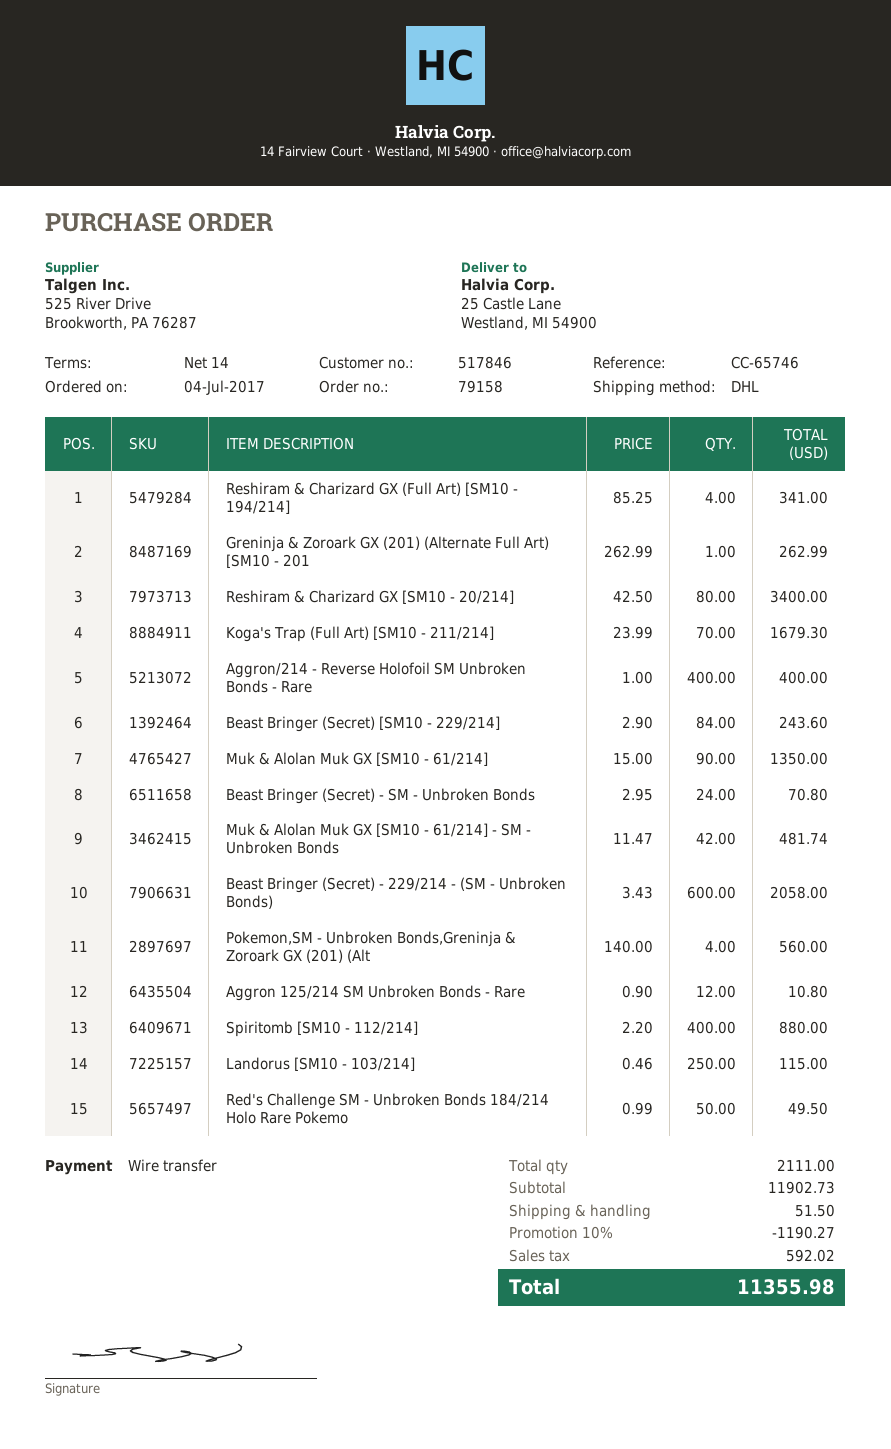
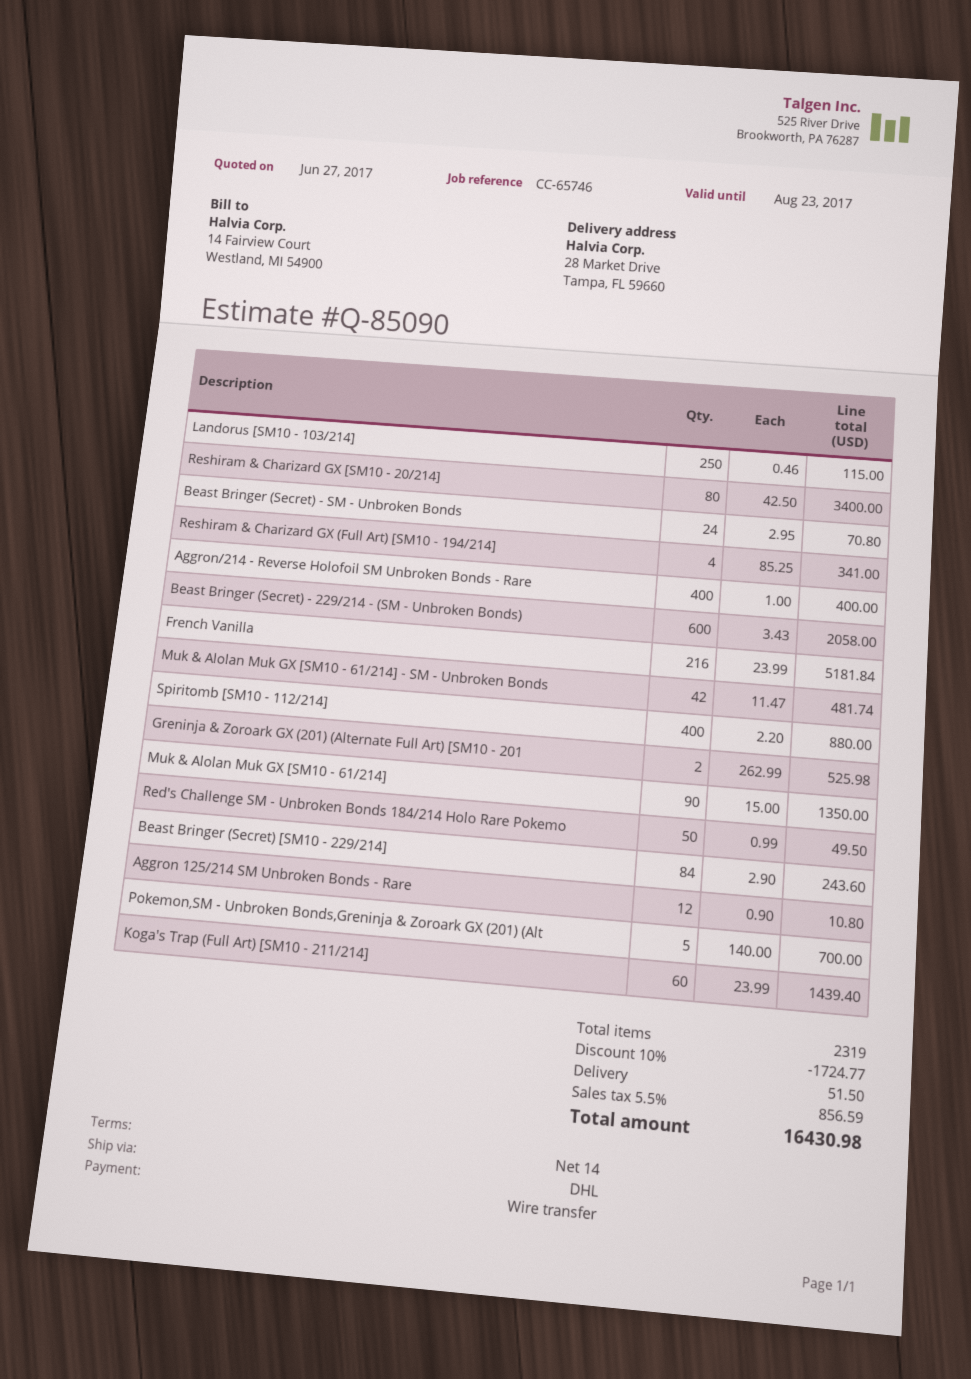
ship to: 25 Castle Lane, Westland, MI 54900 -> 28 Market Drive, Tampa, FL 59660
Greninja & Zoroark GX (201) (Alternate Full Art) [SM10 - 201: 1 x 262.99 = 262.99 -> 2 x 262.99 = 525.98
Koga's Trap (Full Art) [SM10 - 211/214]: 70 x 23.99 = 1679.30 -> 60 x 23.99 = 1439.40
Pokemon,SM - Unbroken Bonds,Greninja & Zoroark GX (201) (Alt: 4 x 140.00 = 560.00 -> 5 x 140.00 = 700.00
French Vanilla: none -> 216 x 23.99 = 5181.84
total quantity: 2111 -> 2319
discount: 10% = 1190.27 -> 10% = 1724.77
tax: 592.02 -> 856.59
total: 11355.98 -> 16430.98

